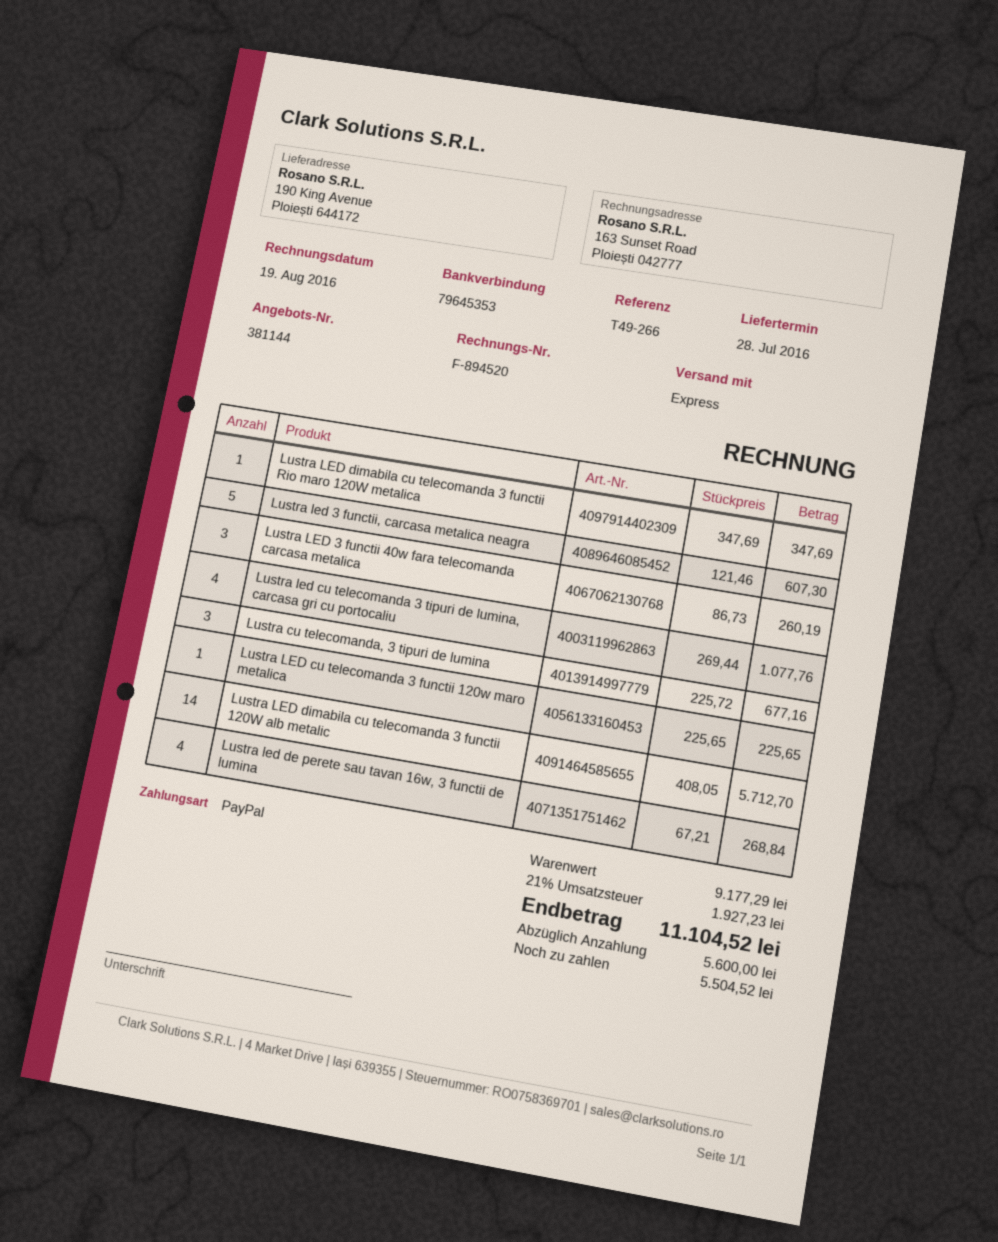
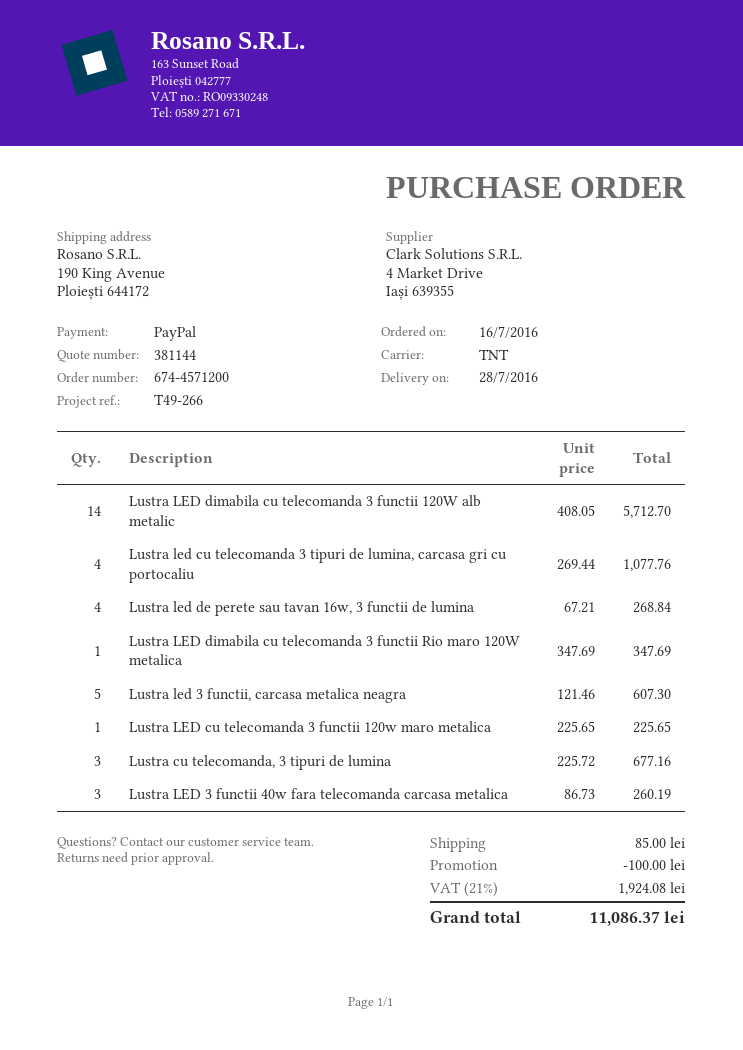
shipping method: express -> TNT
discount: none -> 100.00
shipping: none -> 85.00
tax: 21% = 1927.23 -> 21% = 1924.08
total: 11104.52 -> 11086.37

